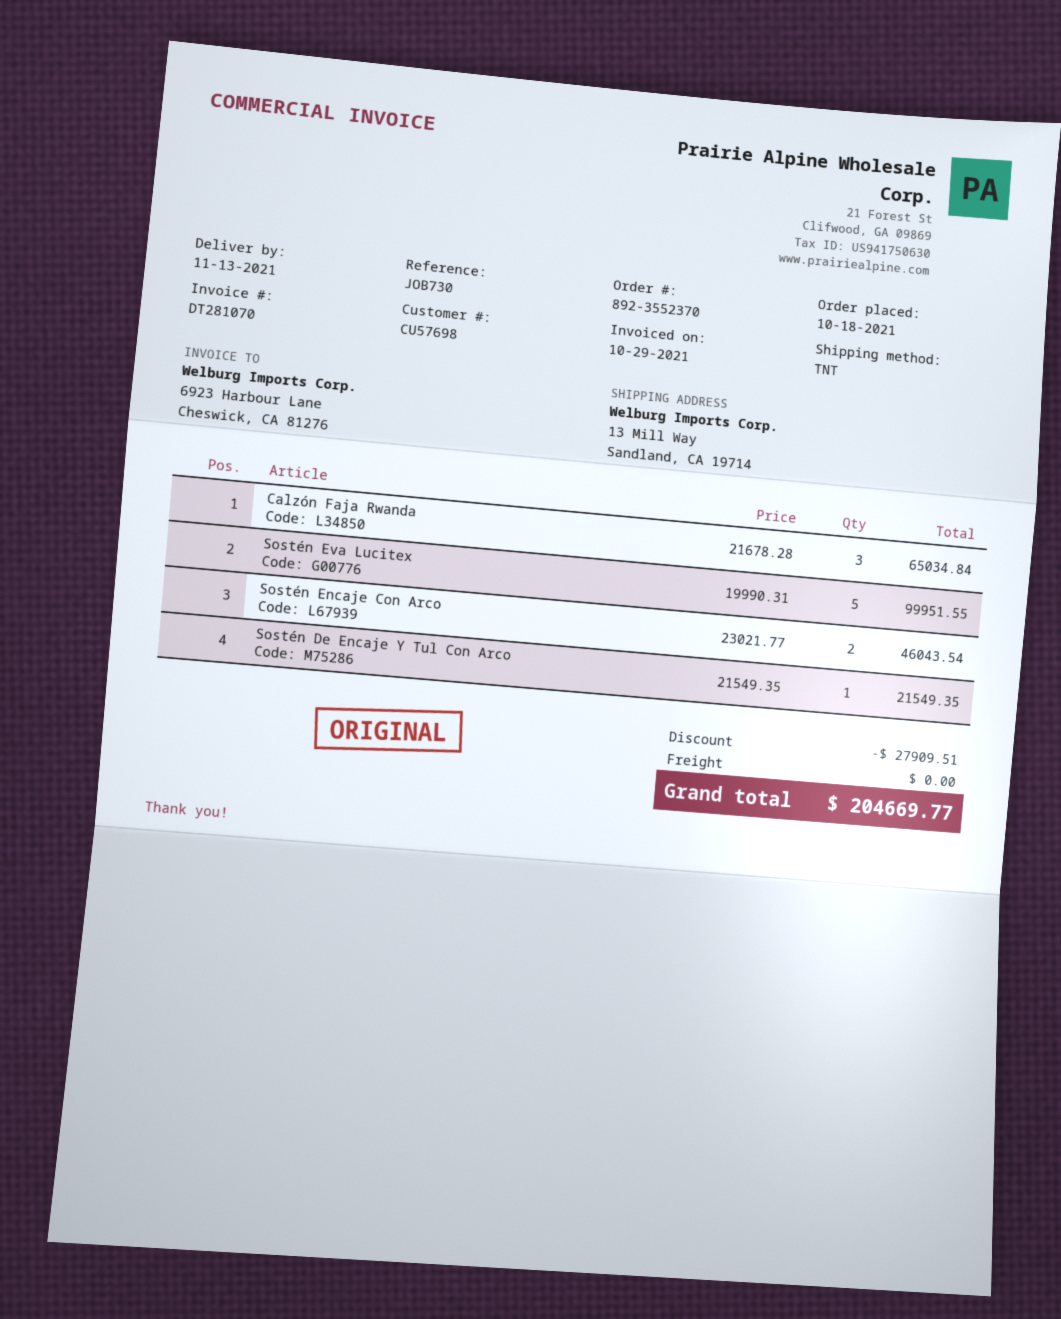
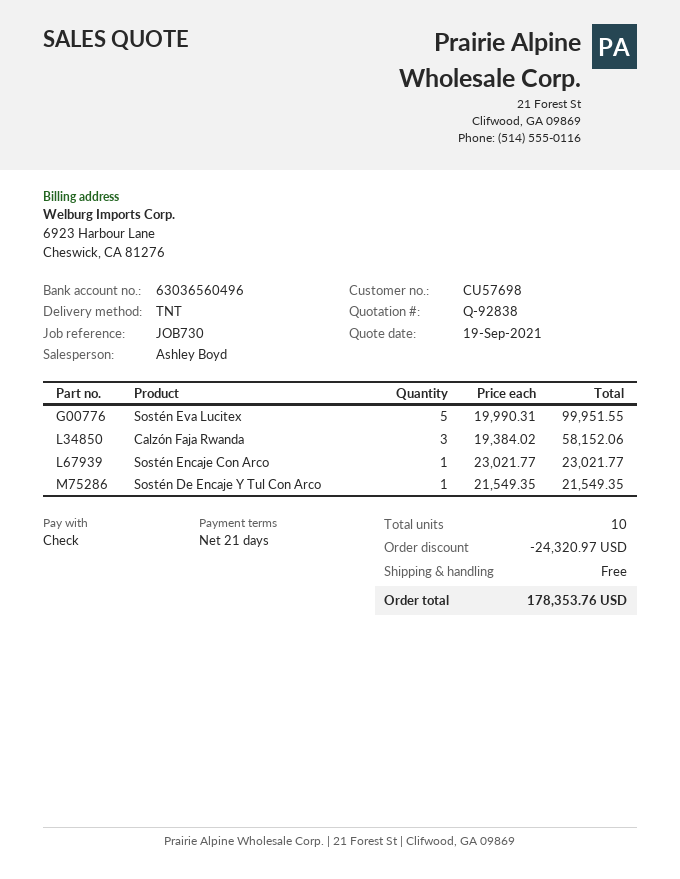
Calzón Faja Rwanda: 3 x 21678.28 = 65034.84 -> 3 x 19384.02 = 58152.06
Sostén Encaje Con Arco: 2 x 23021.77 = 46043.54 -> 1 x 23021.77 = 23021.77
discount: 27909.51 -> 24320.97
total: 204669.77 -> 178353.76

